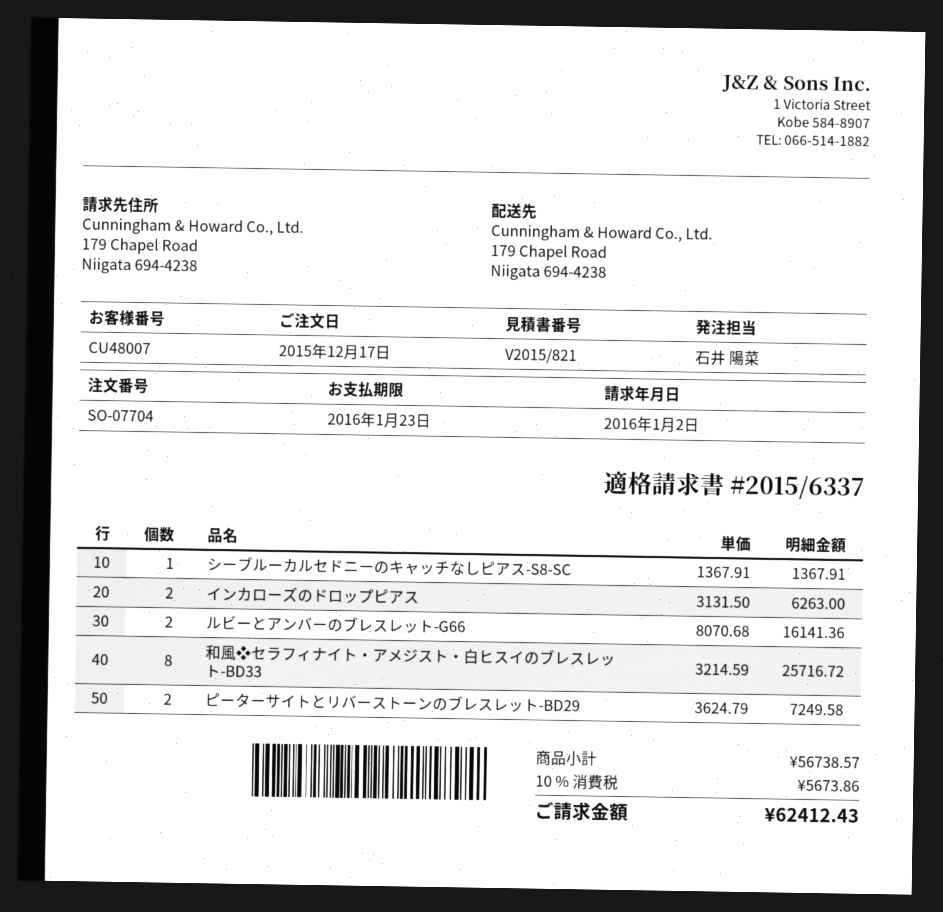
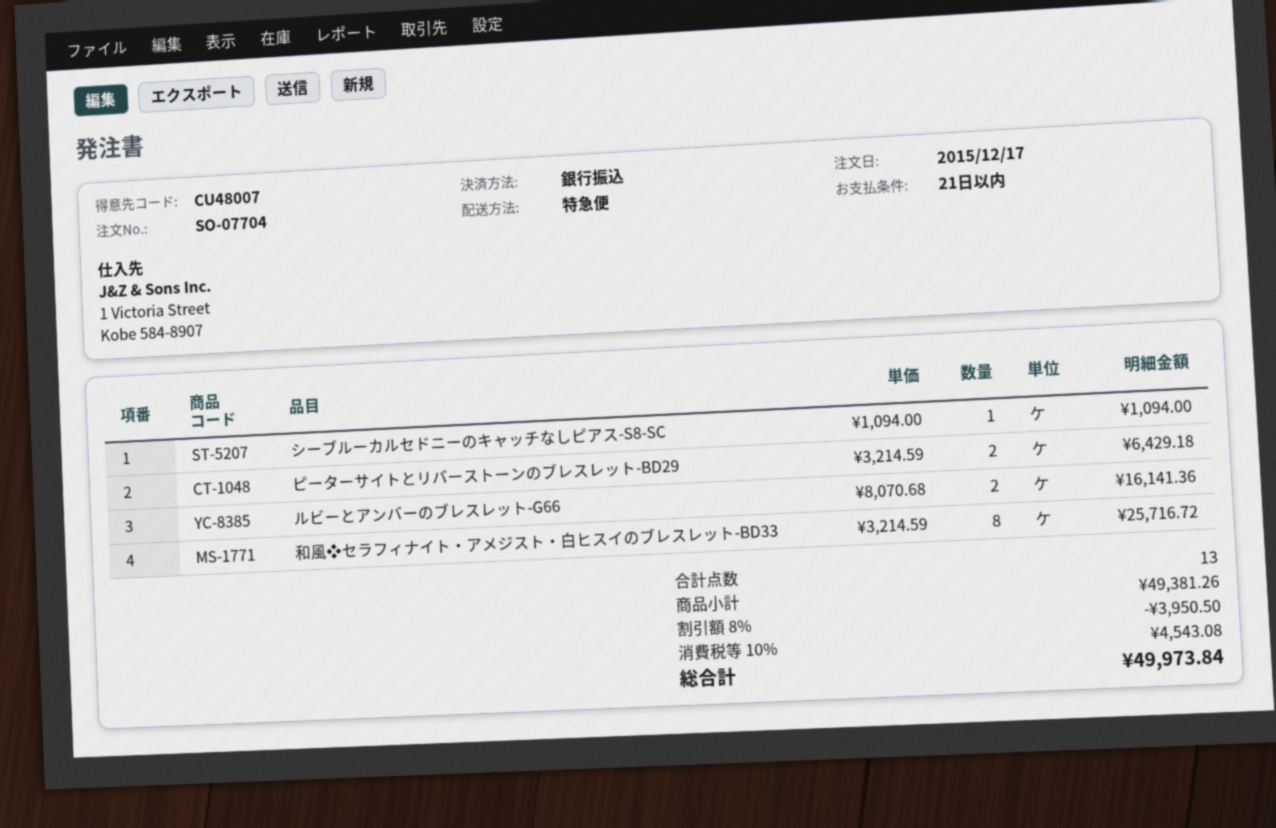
シーブルーカルセドニーのキャッチなしピアス-S8-SC: 1 x 1367.91 = 1367.91 -> 1 x 1094.00 = 1094.00
インカローズのドロップピアス: 2 x 3131.50 = 6263.00 -> none
ピーターサイトとリバーストーンのブレスレット-BD29: 2 x 3624.79 = 7249.58 -> 2 x 3214.59 = 6429.18
subtotal: 56738.57 -> 49381.26
discount: none -> 8% = 3950.50
tax: 10% = 5673.86 -> 10% = 4543.08
total: 62412.43 -> 49973.84

